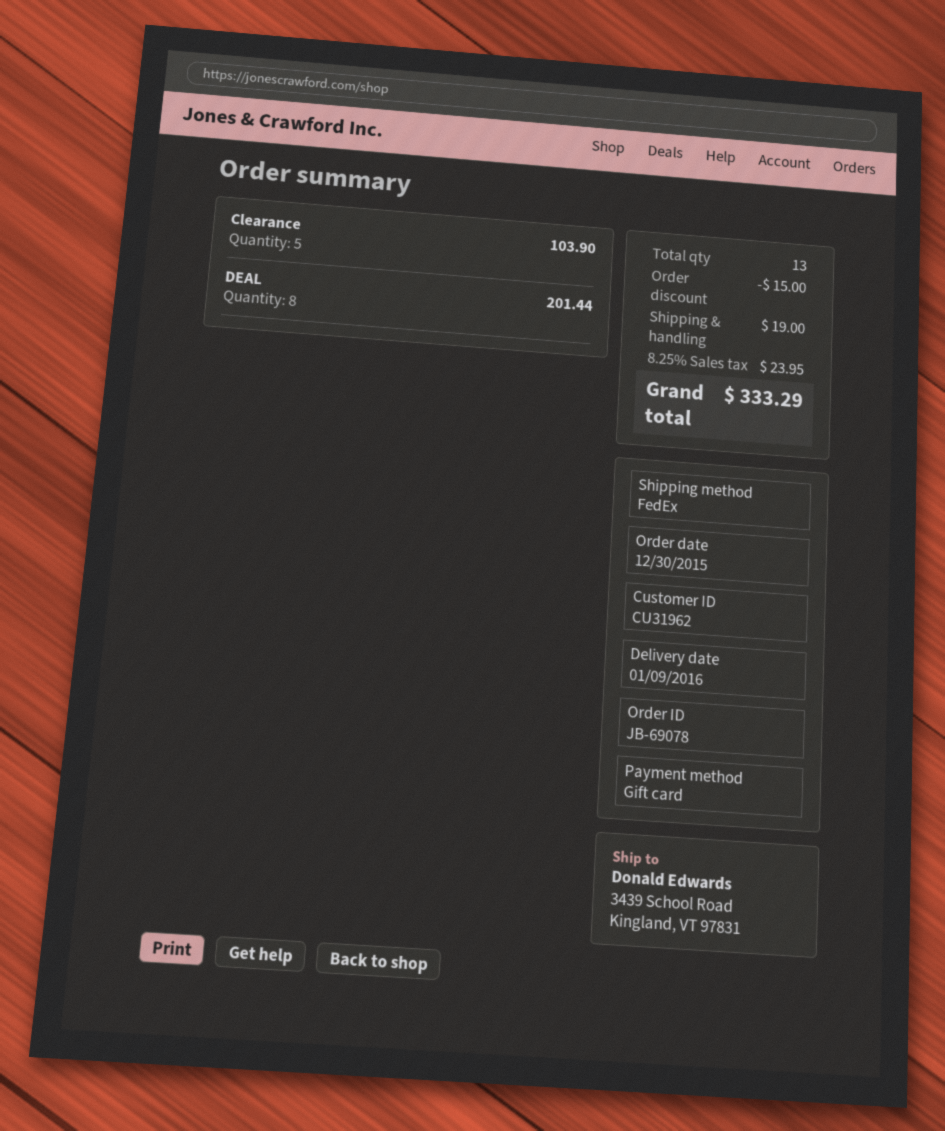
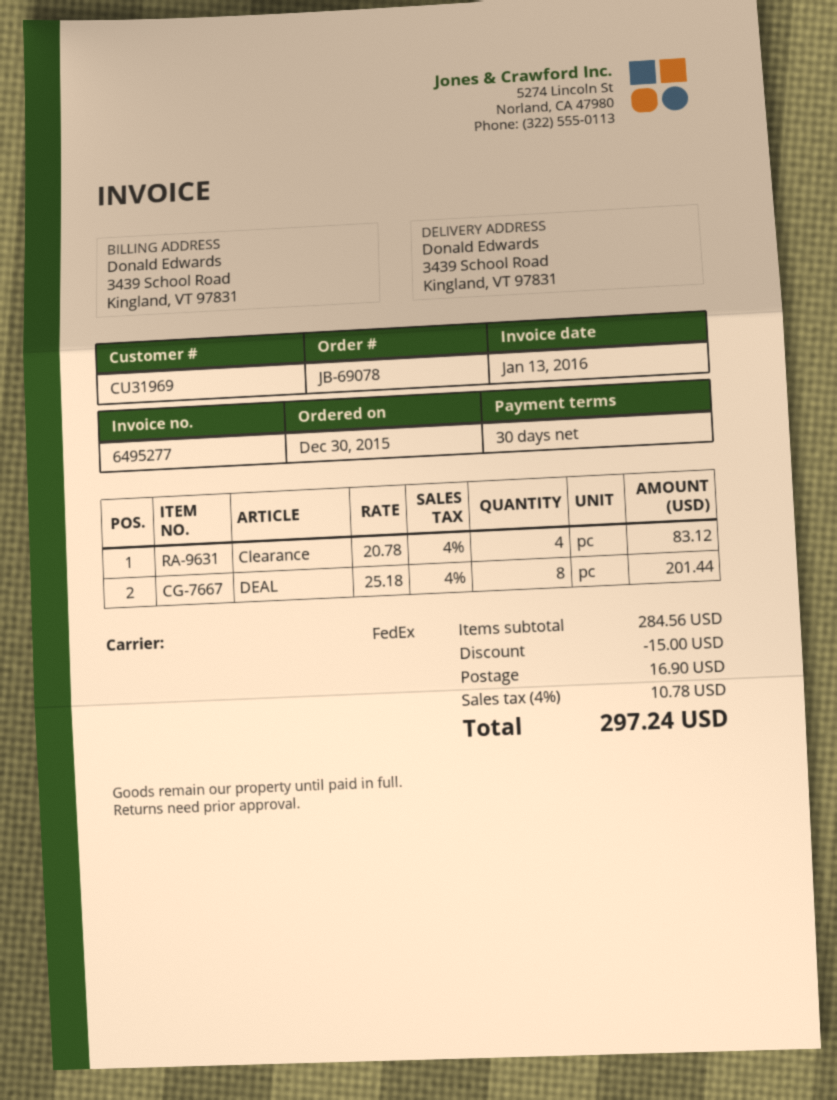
customer number: CU31962 -> CU31969
Clearance: 5 for 103.90 -> 4 for 83.12
shipping: 19.00 -> 16.90
tax: 8.25% = 23.95 -> 4% = 10.78
total: 333.29 -> 297.24

